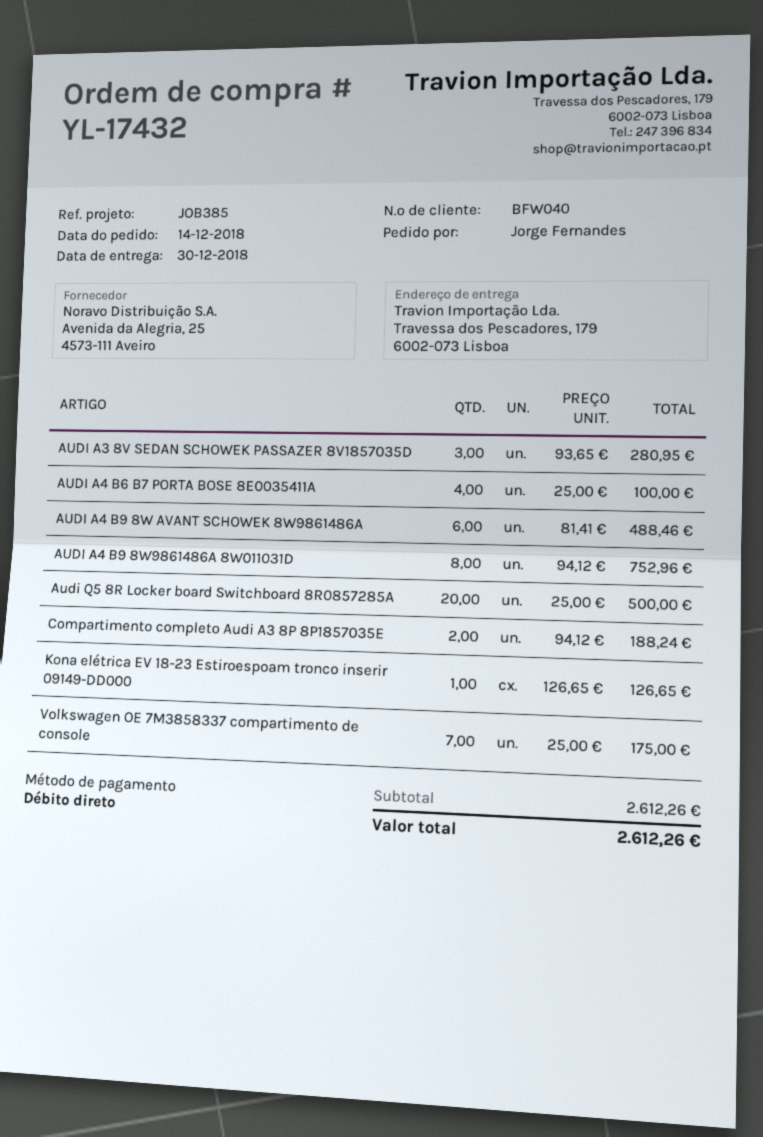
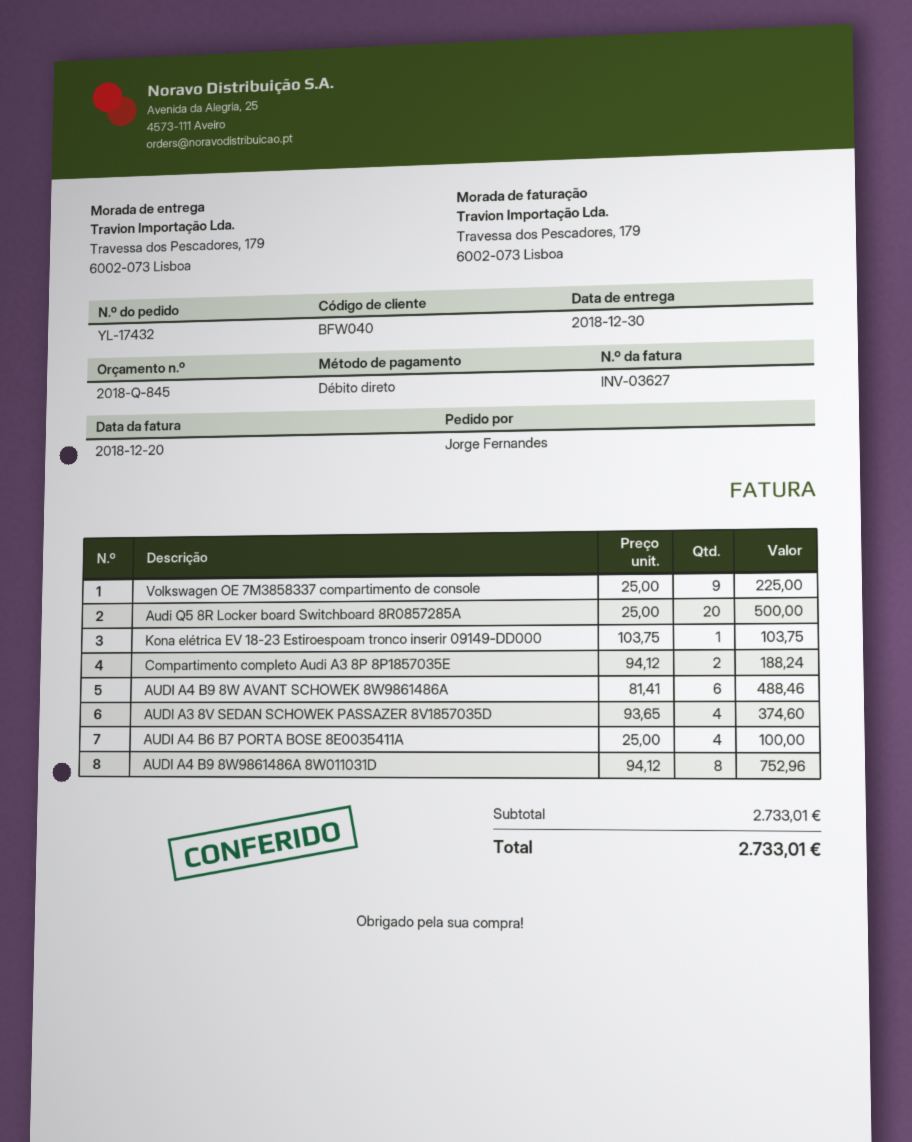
AUDI A3 8V SEDAN SCHOWEK PASSAZER 8V1857035D: 3 x 93.65 = 280.95 -> 4 x 93.65 = 374.60
Kona elétrica EV 18-23 Estiroespoam tronco inserir 09149-DD000: 1 x 126.65 = 126.65 -> 1 x 103.75 = 103.75
Volkswagen OE 7M3858337 compartimento de console: 7 x 25.00 = 175.00 -> 9 x 25.00 = 225.00
subtotal: 2612.26 -> 2733.01
total: 2612.26 -> 2733.01

